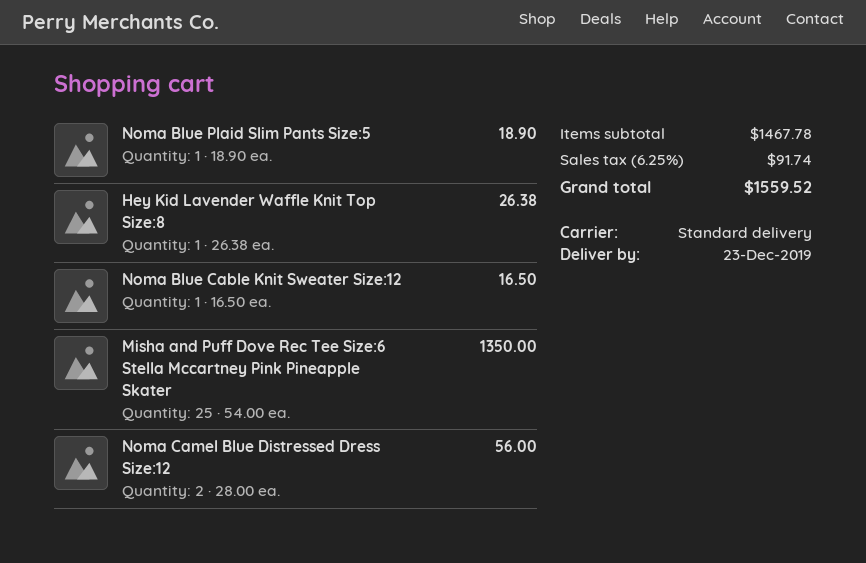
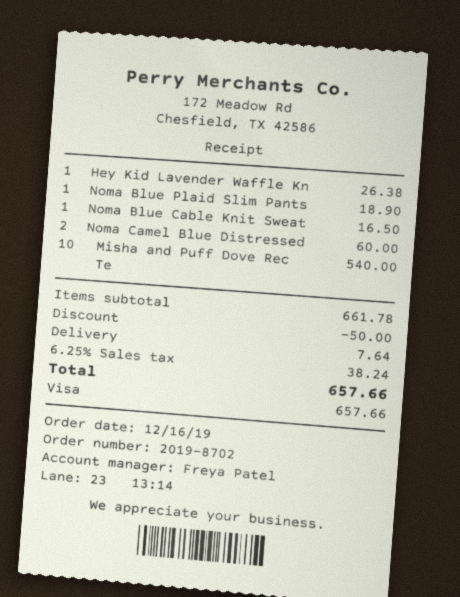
Misha and Puff Dove Rec Tee Size:6 Stella Mccartney Pink Pineapple Skater: 25 for 1350.00 -> 10 for 540.00
Noma Camel Blue Distressed Dress Size:12: 2 for 56.00 -> 2 for 60.00
subtotal: 1467.78 -> 661.78
discount: none -> 50.00
shipping: none -> 7.64
tax: 6.25% = 91.74 -> 6.25% = 38.24
total: 1559.52 -> 657.66

